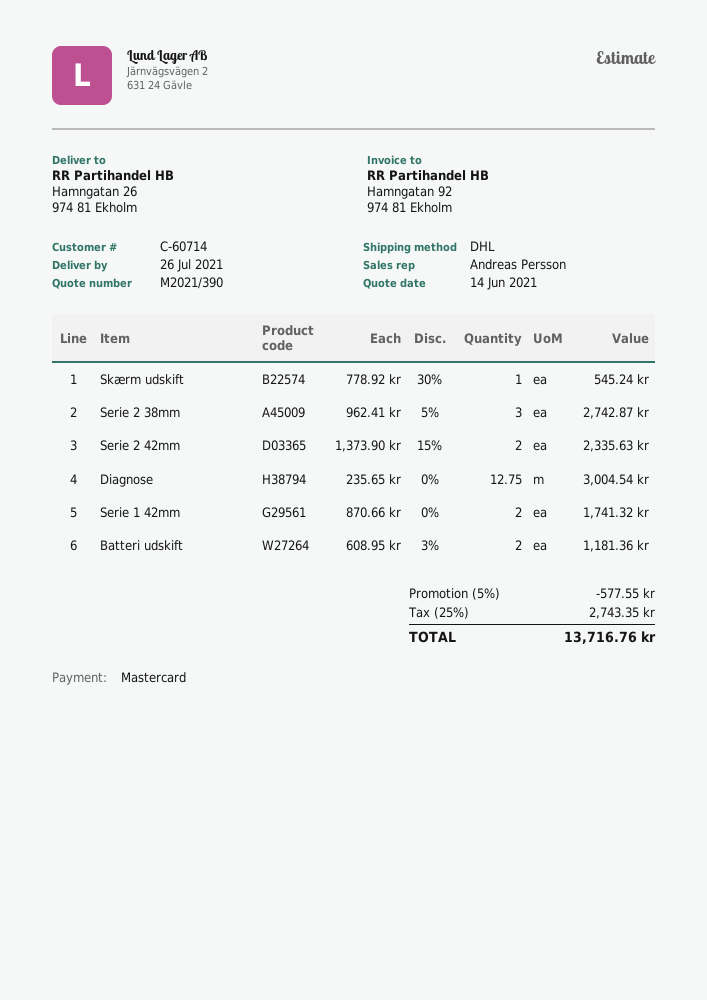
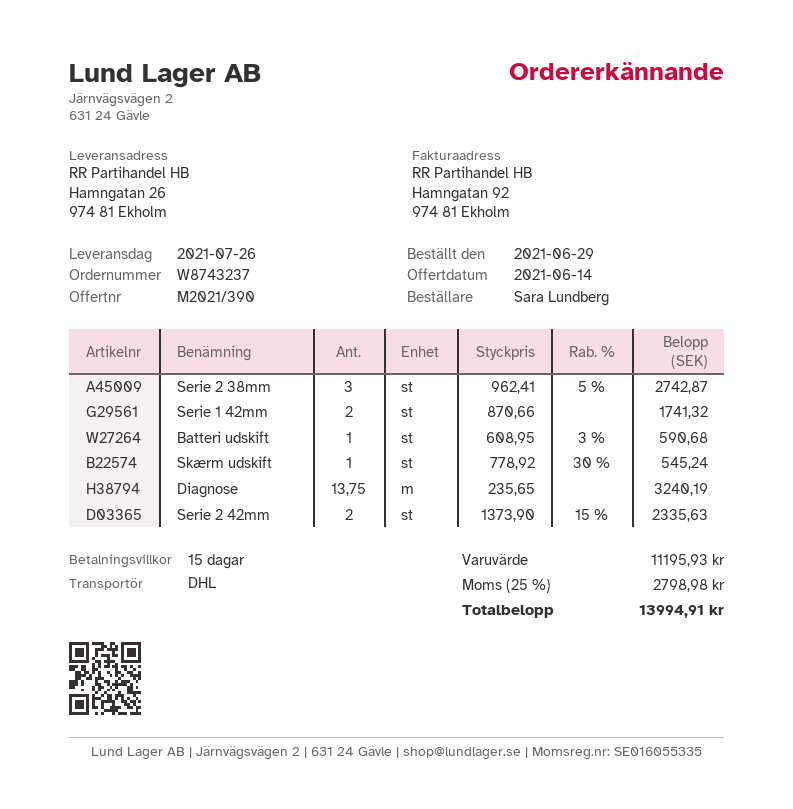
Diagnose: 12.75 x 235.65 = 3004.54 -> 13.75 x 235.65 = 3240.19
Batteri udskift: 2 x 608.95 - 3% = 1181.36 -> 1 x 608.95 - 3% = 590.68
discount: 5% = 577.55 -> none
tax: 25% = 2743.35 -> 25% = 2798.98
total: 13716.76 -> 13994.91

